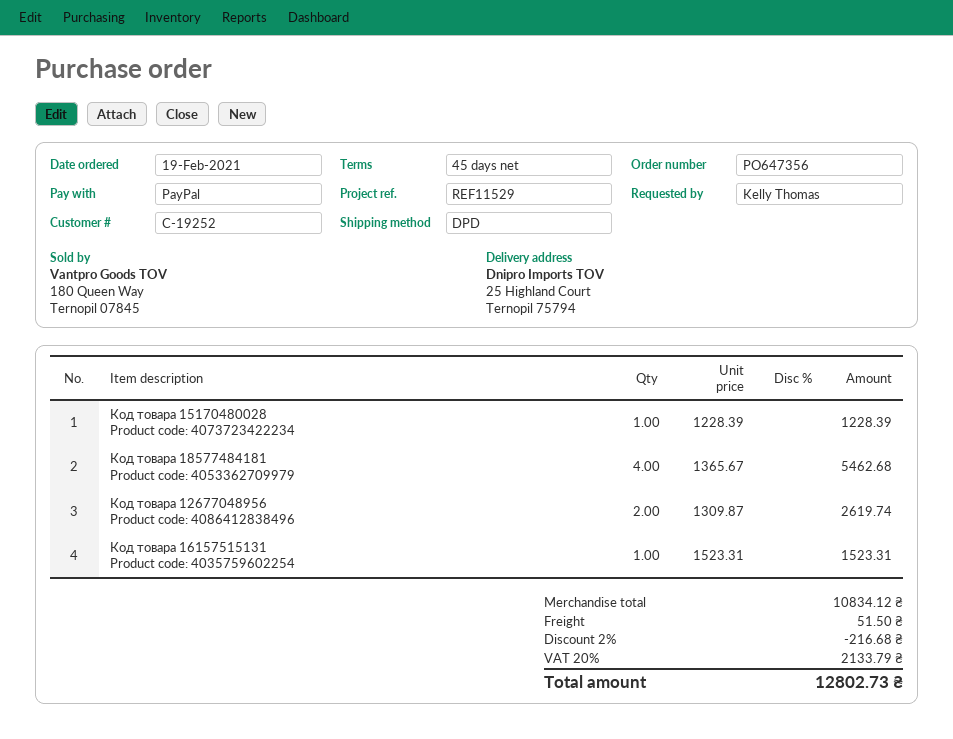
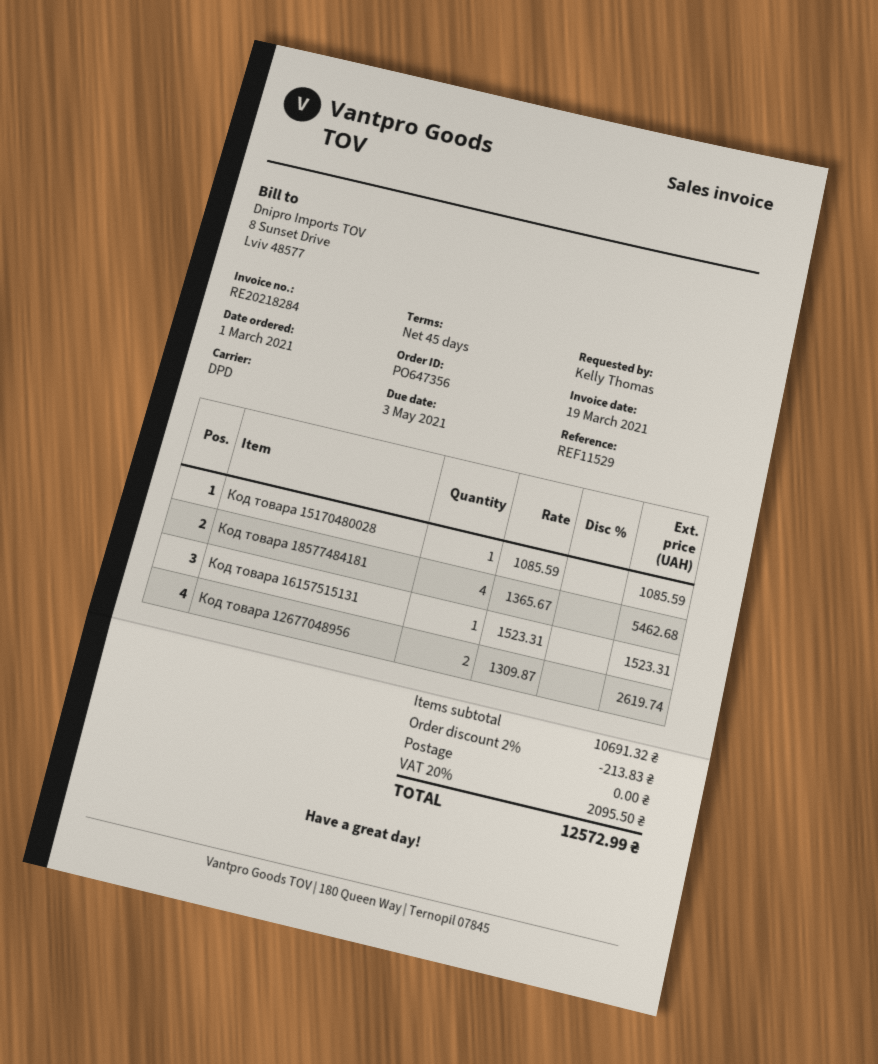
order date: 2021-02-19 -> 2021-03-01
Код товара 15170480028: 1 x 1228.39 = 1228.39 -> 1 x 1085.59 = 1085.59
subtotal: 10834.12 -> 10691.32
discount: 2% = 216.68 -> 2% = 213.83
shipping: 51.50 -> 0.00
tax: 20% = 2133.79 -> 20% = 2095.50
total: 12802.73 -> 12572.99

